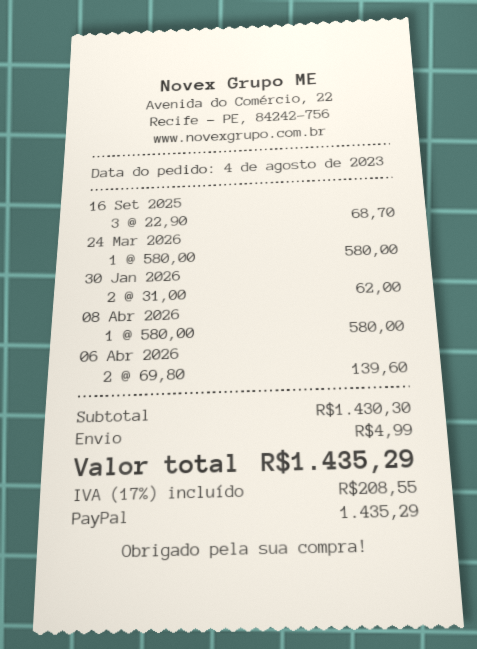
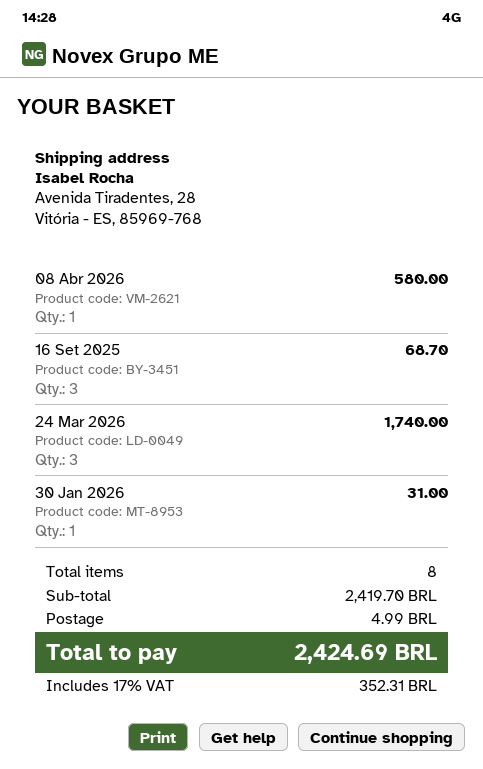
24 Mar 2026: 1 for 580.00 -> 3 for 1740.00
30 Jan 2026: 2 for 62.00 -> 1 for 31.00
06 Abr 2026: 2 for 139.60 -> none
subtotal: 1430.30 -> 2419.70
tax: 17% = 208.55 -> 17% = 352.31
total: 1435.29 -> 2424.69

